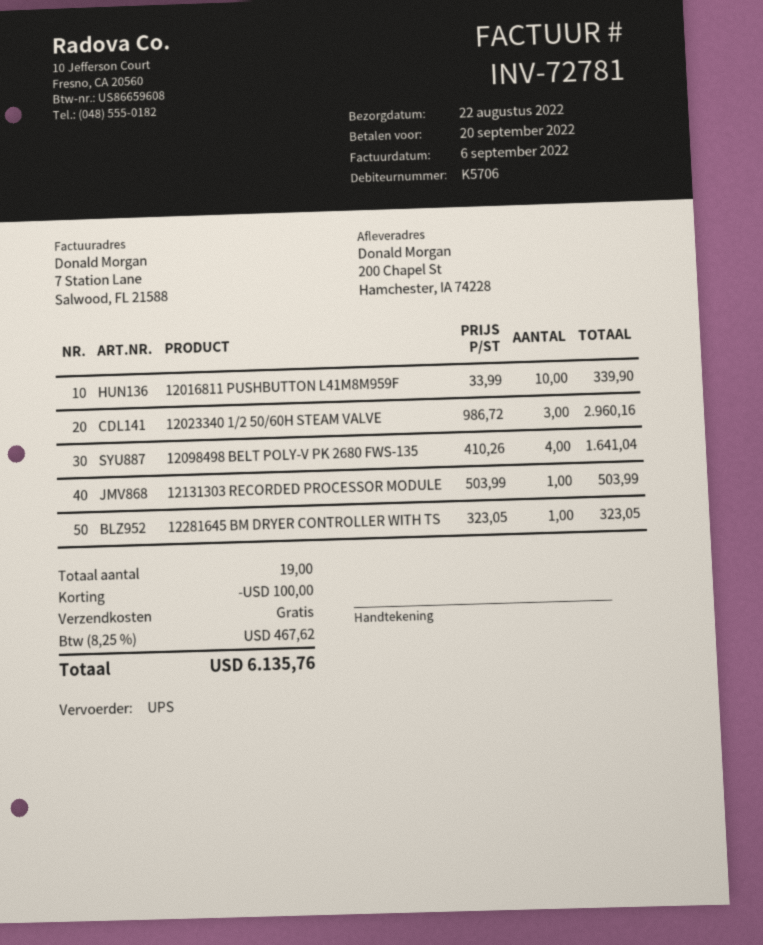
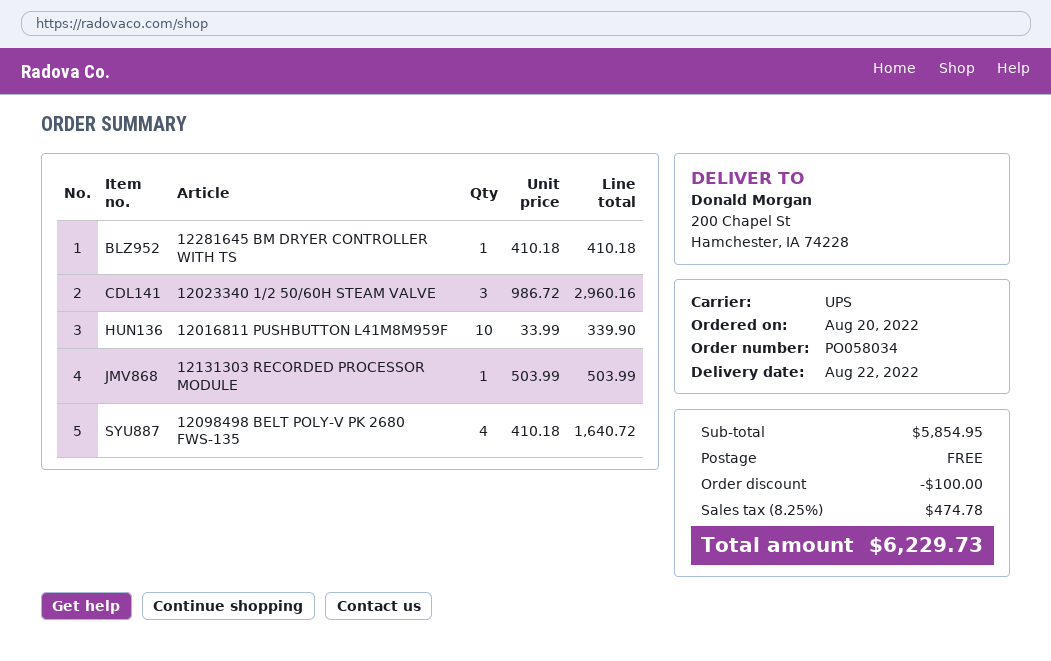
12098498 BELT POLY-V PK 2680 FWS-135: 4 x 410.26 = 1641.04 -> 4 x 410.18 = 1640.72
12281645 BM DRYER CONTROLLER WITH TS: 1 x 323.05 = 323.05 -> 1 x 410.18 = 410.18
tax: 8.25% = 467.62 -> 8.25% = 474.78
total: 6135.76 -> 6229.73

